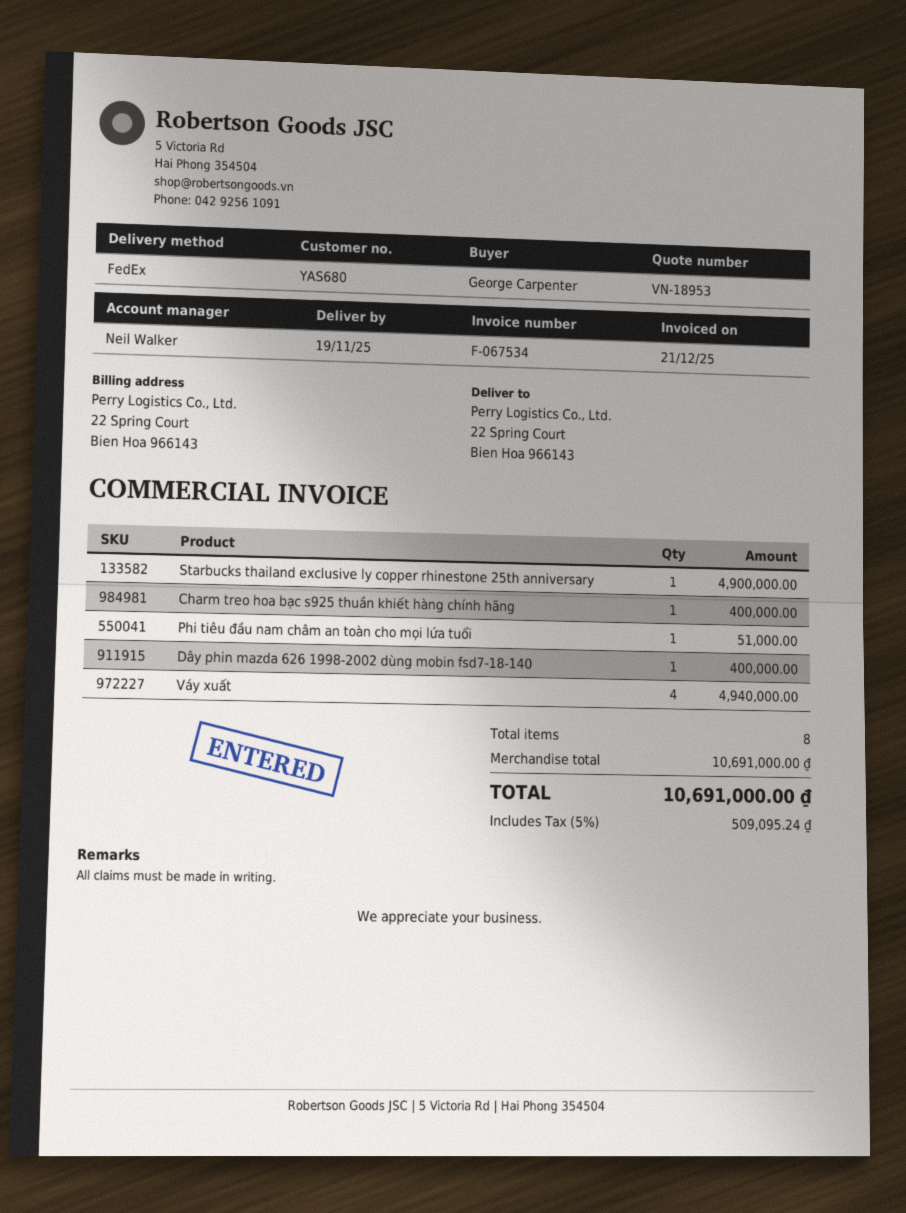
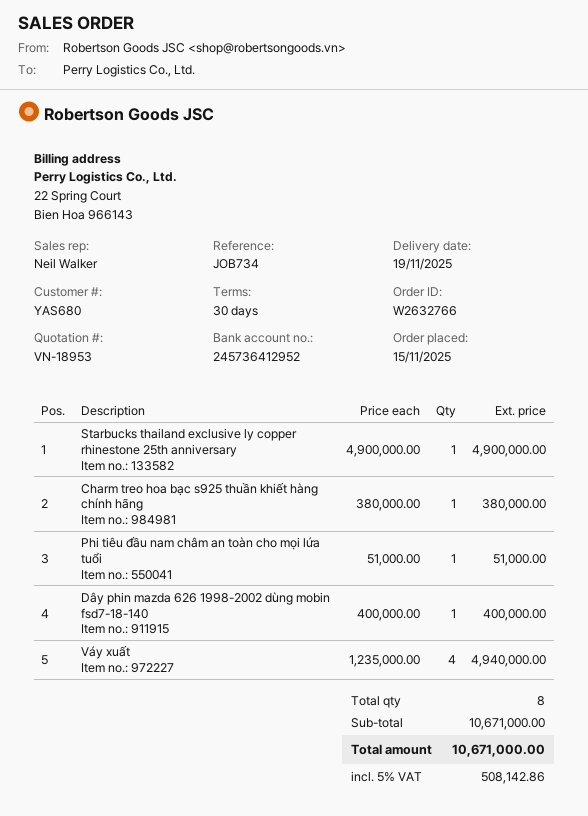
Charm treo hoa bạc s925 thuần khiết hàng chính hãng: 1 for 400000.00 -> 1 for 380000.00
subtotal: 10691000.00 -> 10671000.00
tax: 5% = 509095.24 -> 5% = 508142.86
total: 10691000.00 -> 10671000.00

